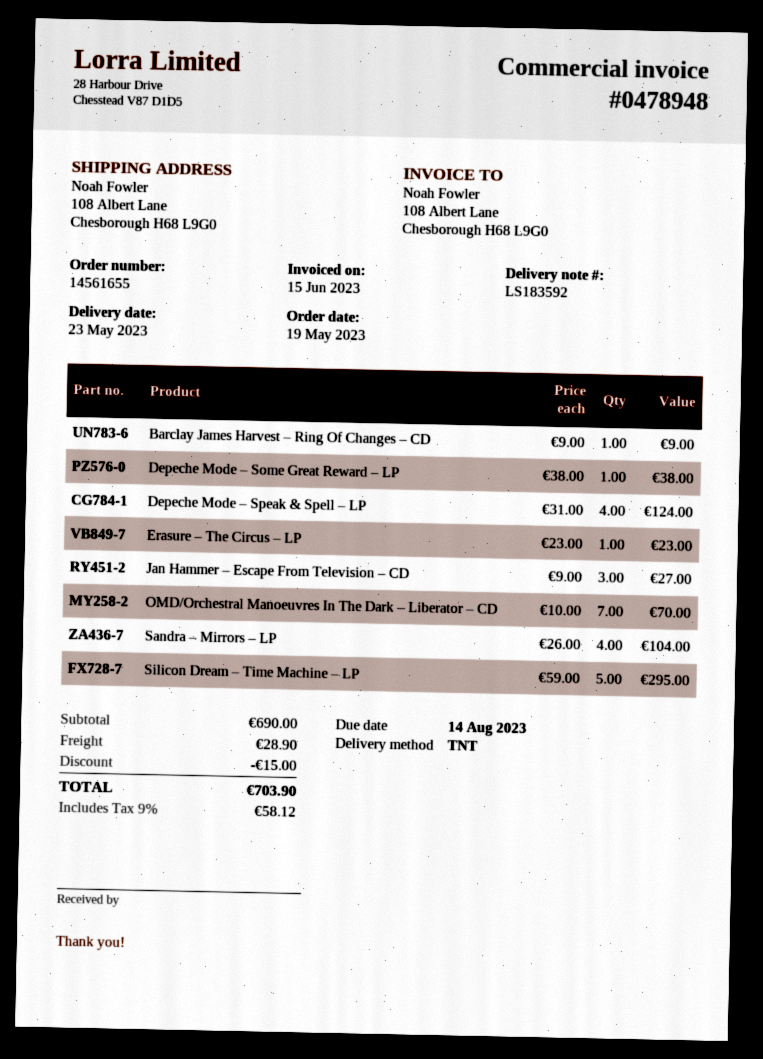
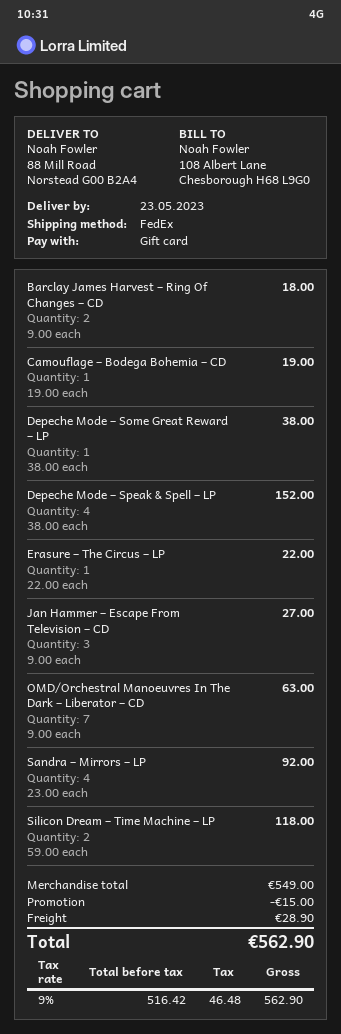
shipping method: TNT -> FedEx
ship to: 108 Albert Lane, Chesborough H68 L9G0 -> 88 Mill Road, Norstead G00 B2A4
Barclay James Harvest – Ring Of Changes – CD: 1 x 9.00 = 9.00 -> 2 x 9.00 = 18.00
Depeche Mode – Speak & Spell – LP: 4 x 31.00 = 124.00 -> 4 x 38.00 = 152.00
Erasure – The Circus – LP: 1 x 23.00 = 23.00 -> 1 x 22.00 = 22.00
OMD/Orchestral Manoeuvres In The Dark – Liberator – CD: 7 x 10.00 = 70.00 -> 7 x 9.00 = 63.00
Sandra – Mirrors – LP: 4 x 26.00 = 104.00 -> 4 x 23.00 = 92.00
Silicon Dream – Time Machine – LP: 5 x 59.00 = 295.00 -> 2 x 59.00 = 118.00
Camouflage – Bodega Bohemia – CD: none -> 1 x 19.00 = 19.00
subtotal: 690.00 -> 549.00
tax: 9% = 58.12 -> 9% = 46.48
total: 703.90 -> 562.90

